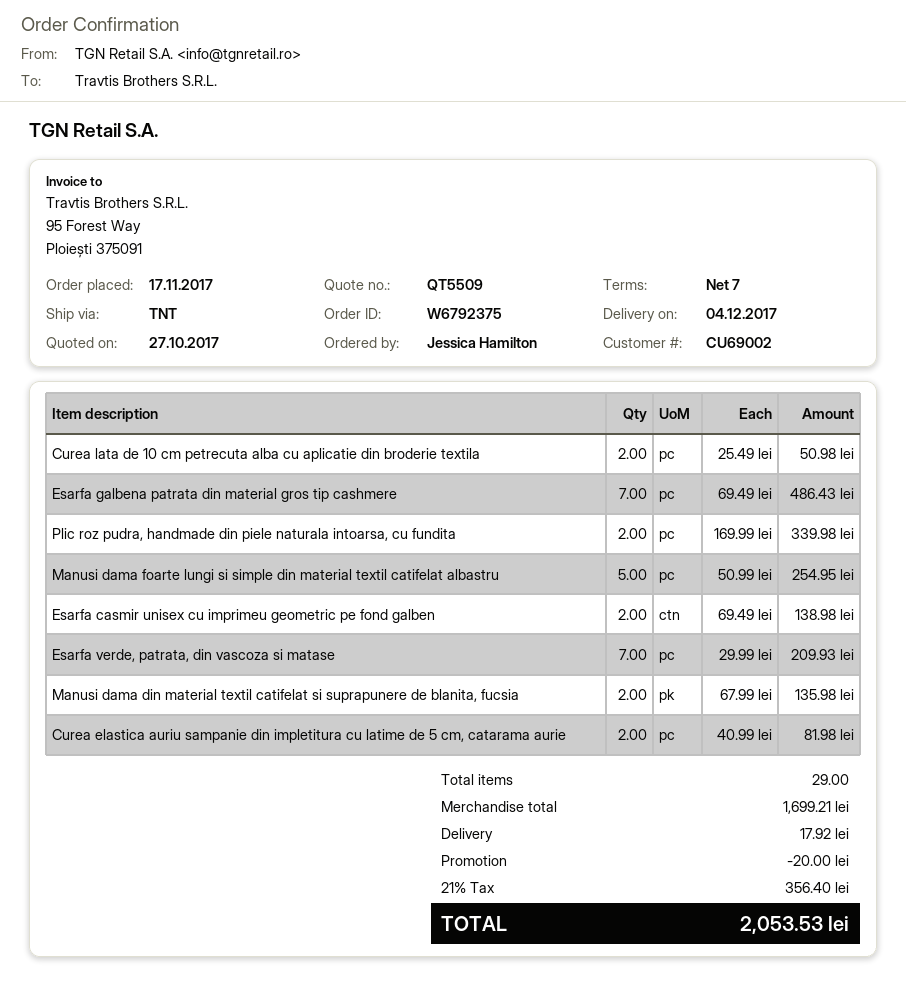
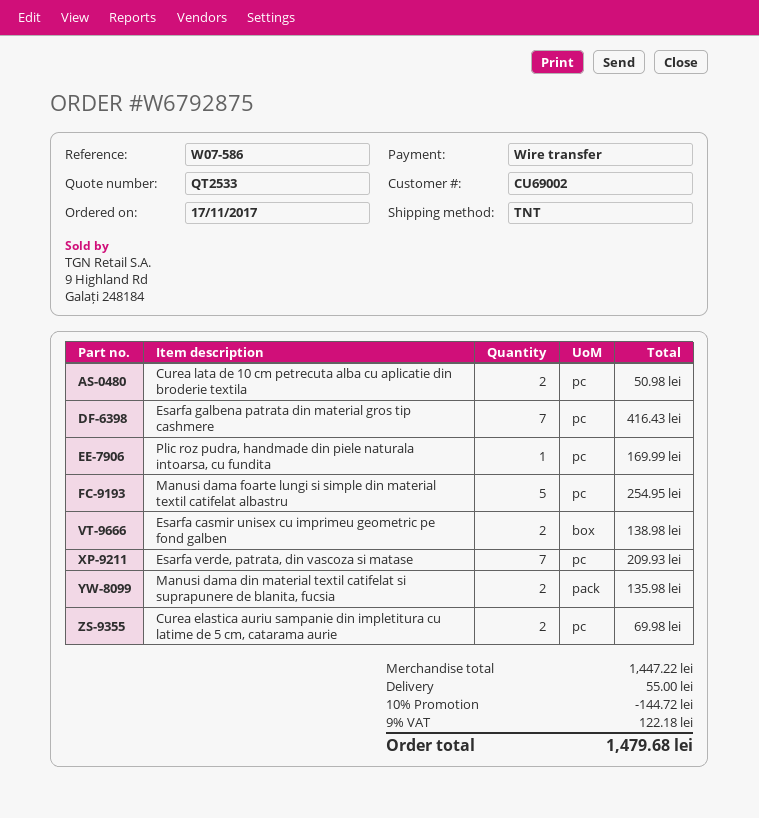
quote number: QT5509 -> QT2533
order number: W6792375 -> W6792875
Esarfa galbena patrata din material gros tip cashmere: 7 for 486.43 -> 7 for 416.43
Plic roz pudra, handmade din piele naturala intoarsa, cu fundita: 2 for 339.98 -> 1 for 169.99
Curea elastica auriu sampanie din impletitura cu latime de 5 cm, catarama aurie: 2 for 81.98 -> 2 for 69.98
subtotal: 1699.21 -> 1447.22
discount: 20.00 -> 144.72
shipping: 17.92 -> 55.00
tax: 21% = 356.40 -> 9% = 122.18
total: 2053.53 -> 1479.68

